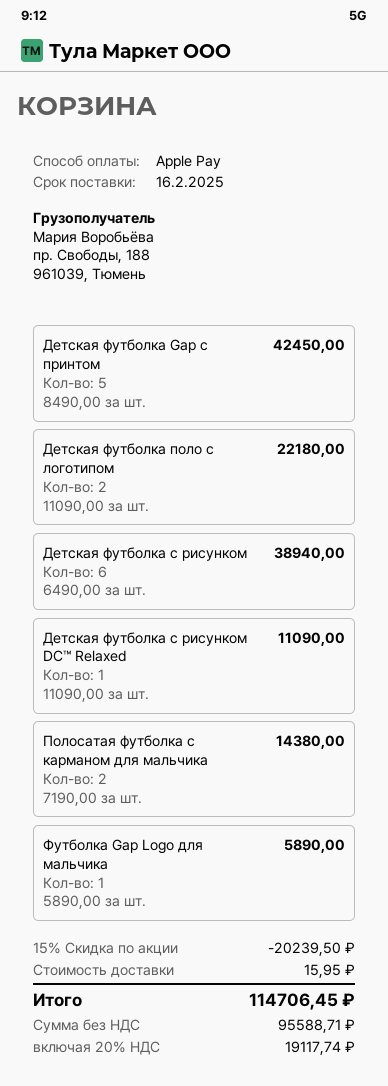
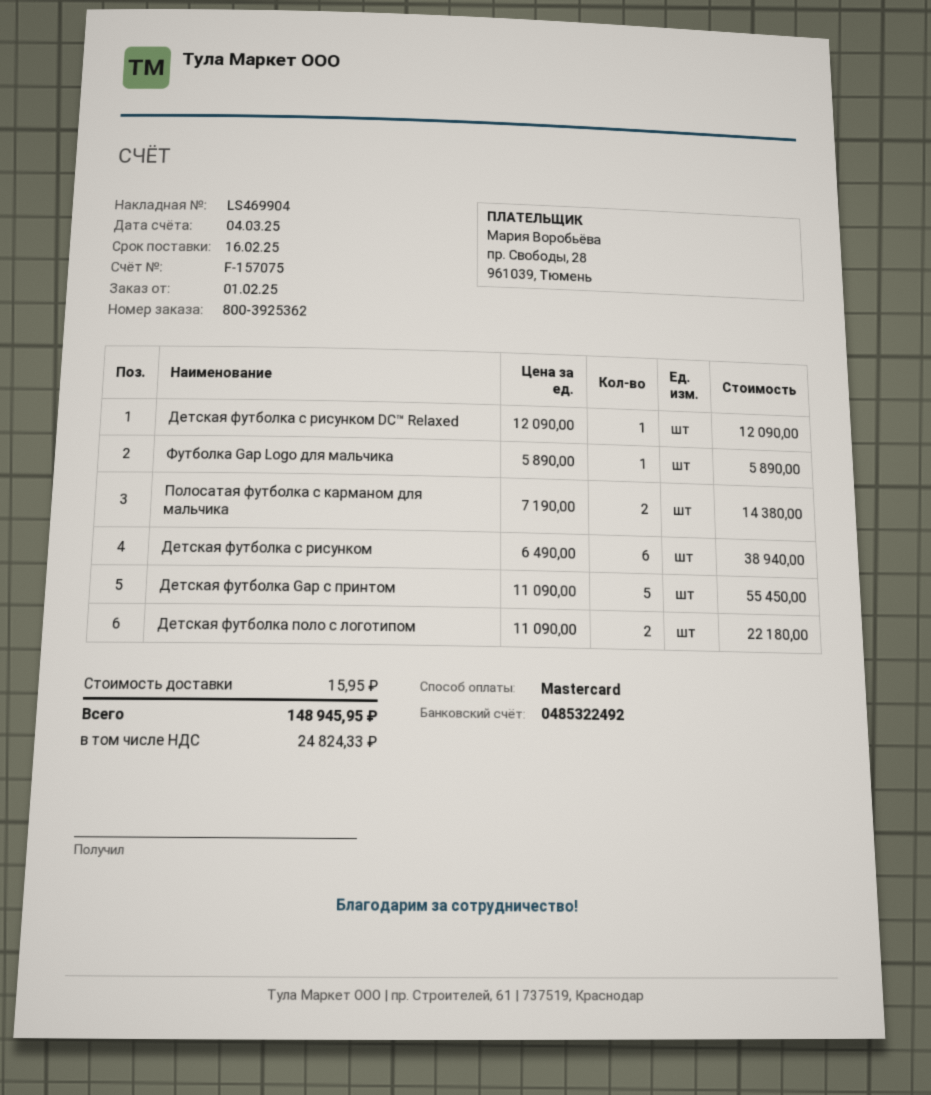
payment method: Apple Pay -> Mastercard
Детская футболка Gap с принтом: 5 x 8490.00 = 42450.00 -> 5 x 11090.00 = 55450.00
Детская футболка с рисунком DC™ Relaxed: 1 x 11090.00 = 11090.00 -> 1 x 12090.00 = 12090.00
discount: 15% = 20239.50 -> none
tax: 19117.74 -> 24824.33
total: 114706.45 -> 148945.95

